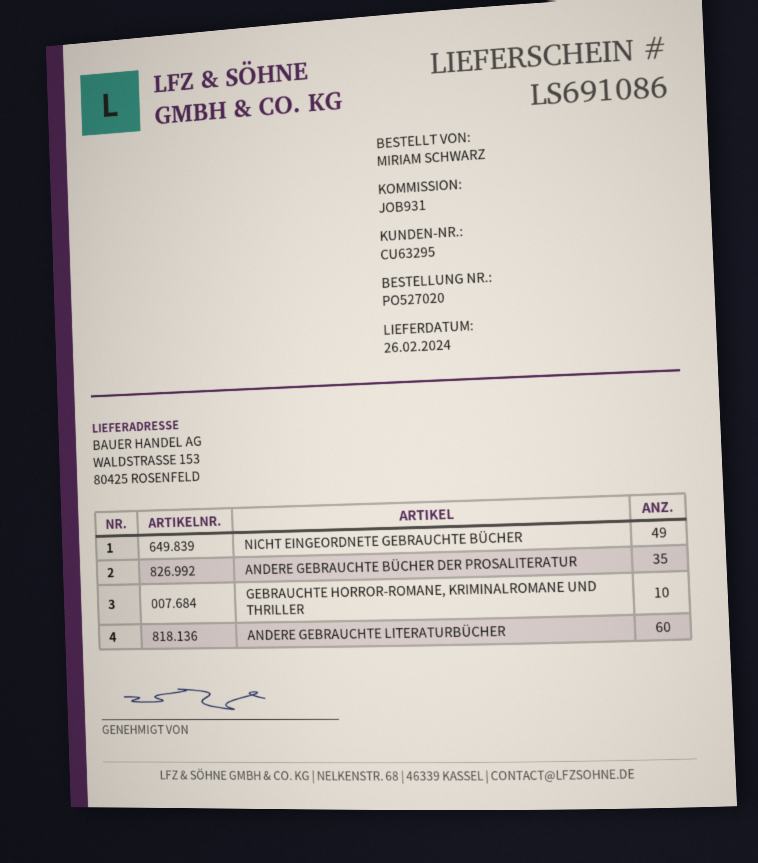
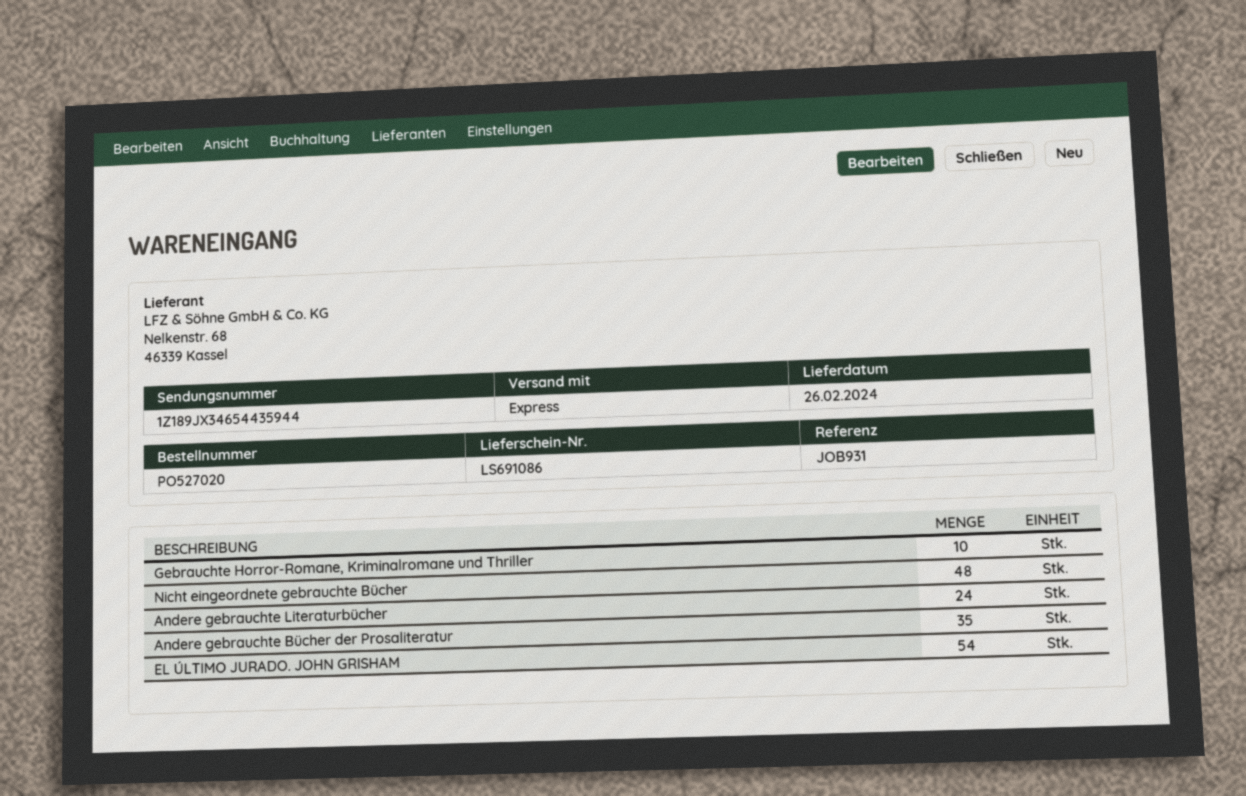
NICHT EINGEORDNETE GEBRAUCHTE BÜCHER: 49 -> 48
ANDERE GEBRAUCHTE LITERATURBÜCHER: 60 -> 24
EL ÚLTIMO JURADO. JOHN GRISHAM: none -> 54

